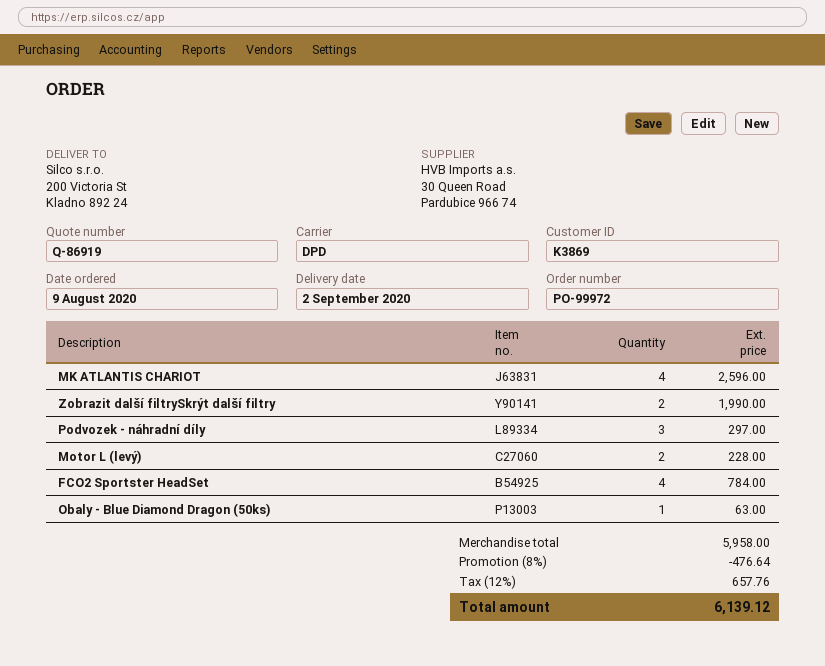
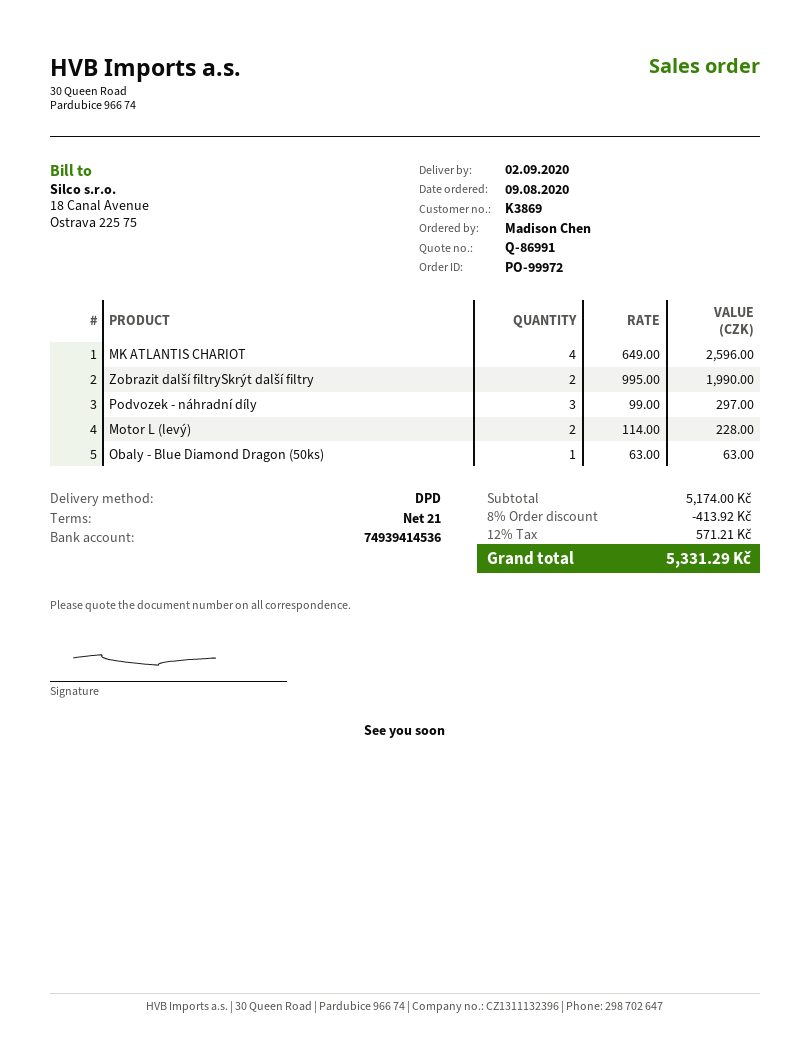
quote number: Q-86919 -> Q-86991
FCO2 Sportster HeadSet: 4 for 784.00 -> none
subtotal: 5958.00 -> 5174.00
discount: 8% = 476.64 -> 8% = 413.92
tax: 12% = 657.76 -> 12% = 571.21
total: 6139.12 -> 5331.29

